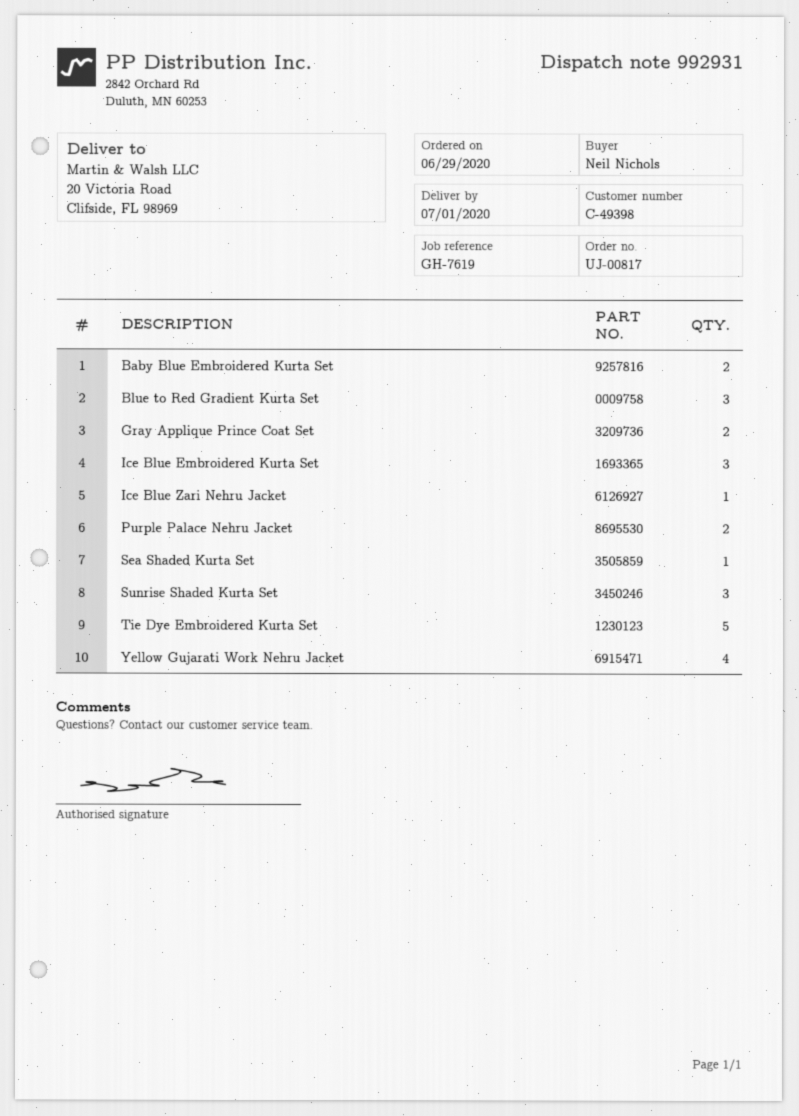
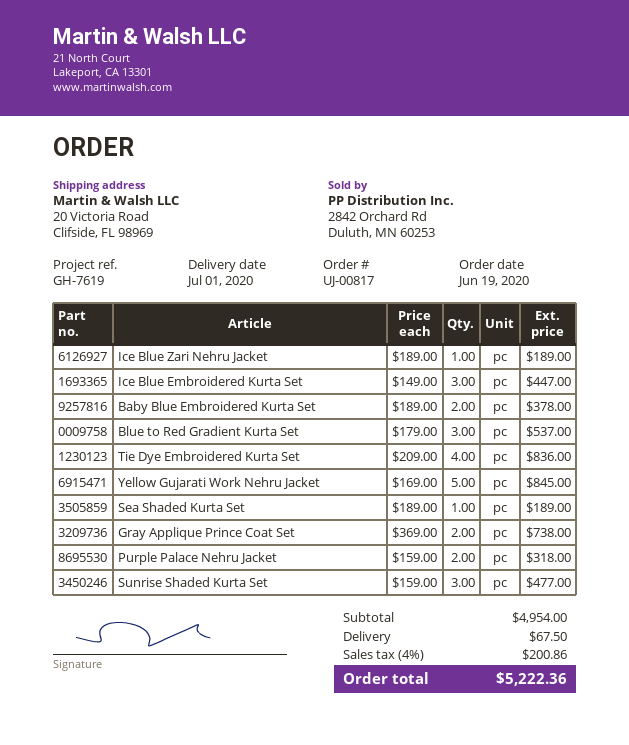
order date: 2020-06-29 -> 2020-06-19
Tie Dye Embroidered Kurta Set: 5 -> 4
Yellow Gujarati Work Nehru Jacket: 4 -> 5

